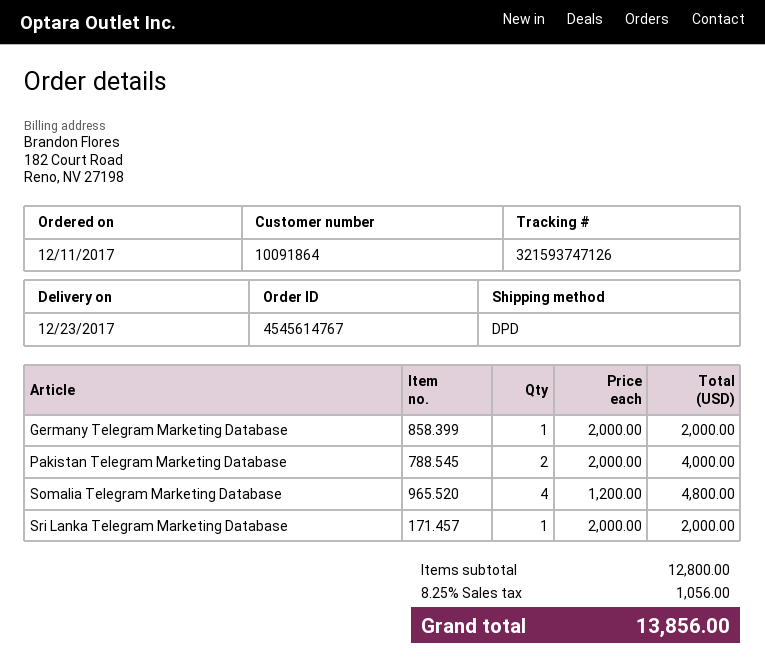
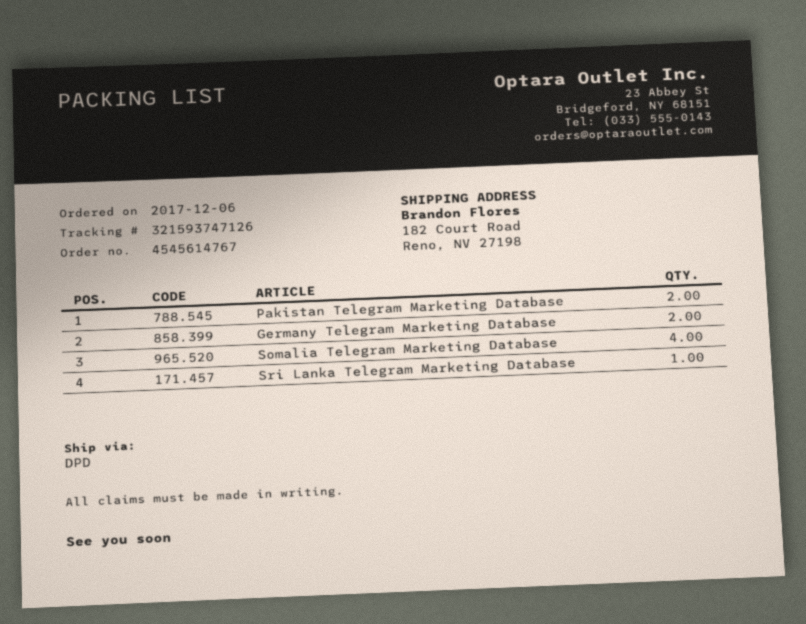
order date: 2017-12-11 -> 2017-12-06
Germany Telegram Marketing Database: 1 -> 2

